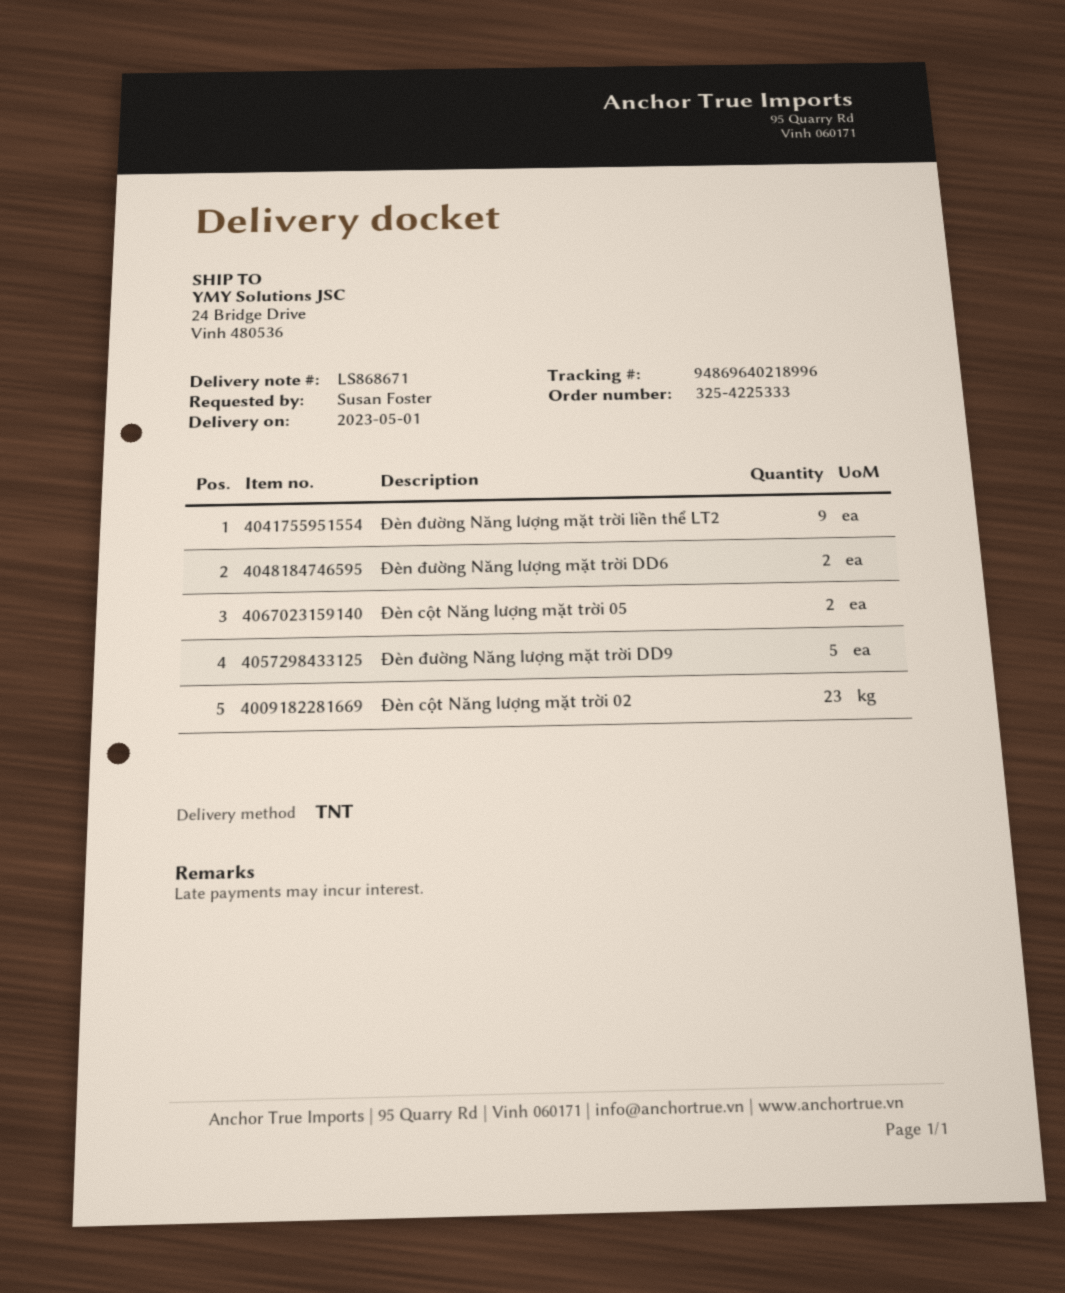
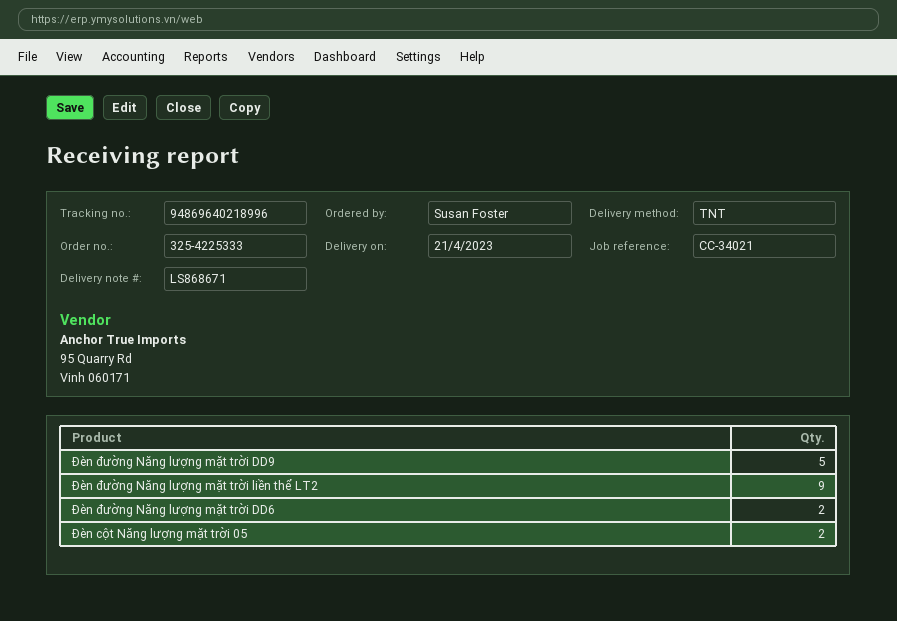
delivery date: 2023-05-01 -> 2023-04-21
Đèn cột Năng lượng mặt trời 02: 23 -> none

